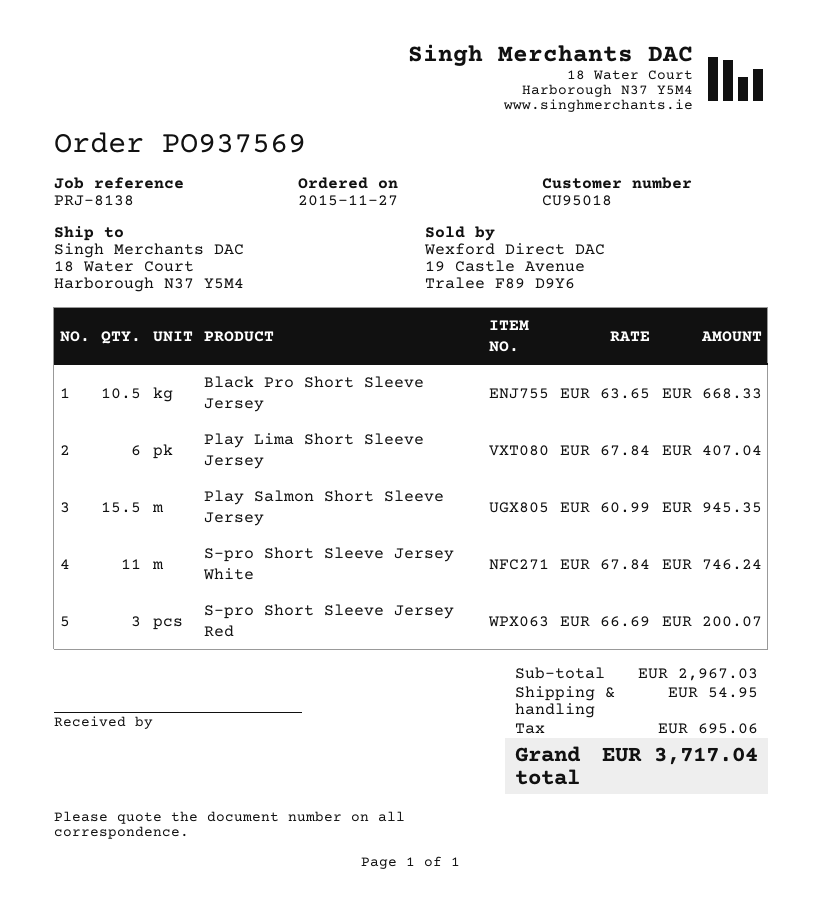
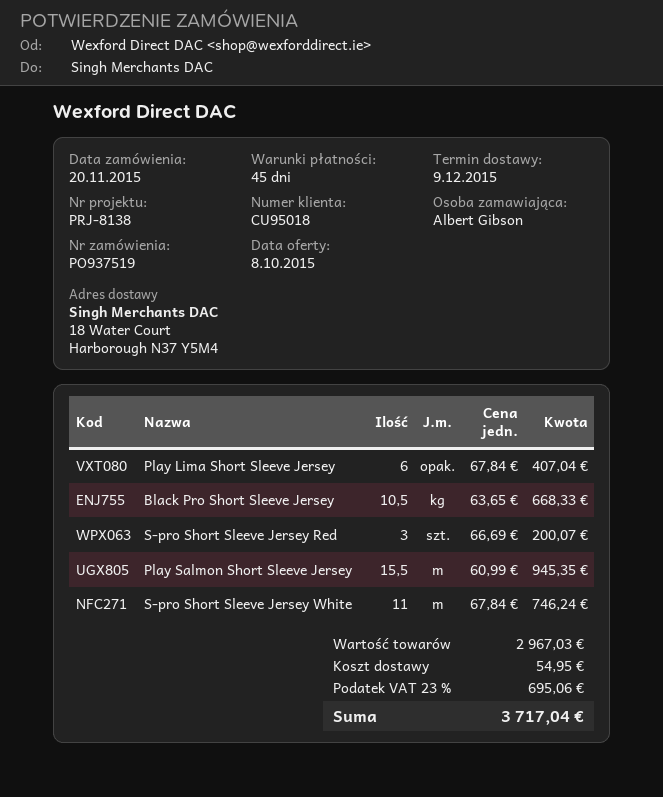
order number: PO937569 -> PO937519
order date: 2015-11-27 -> 2015-11-20

